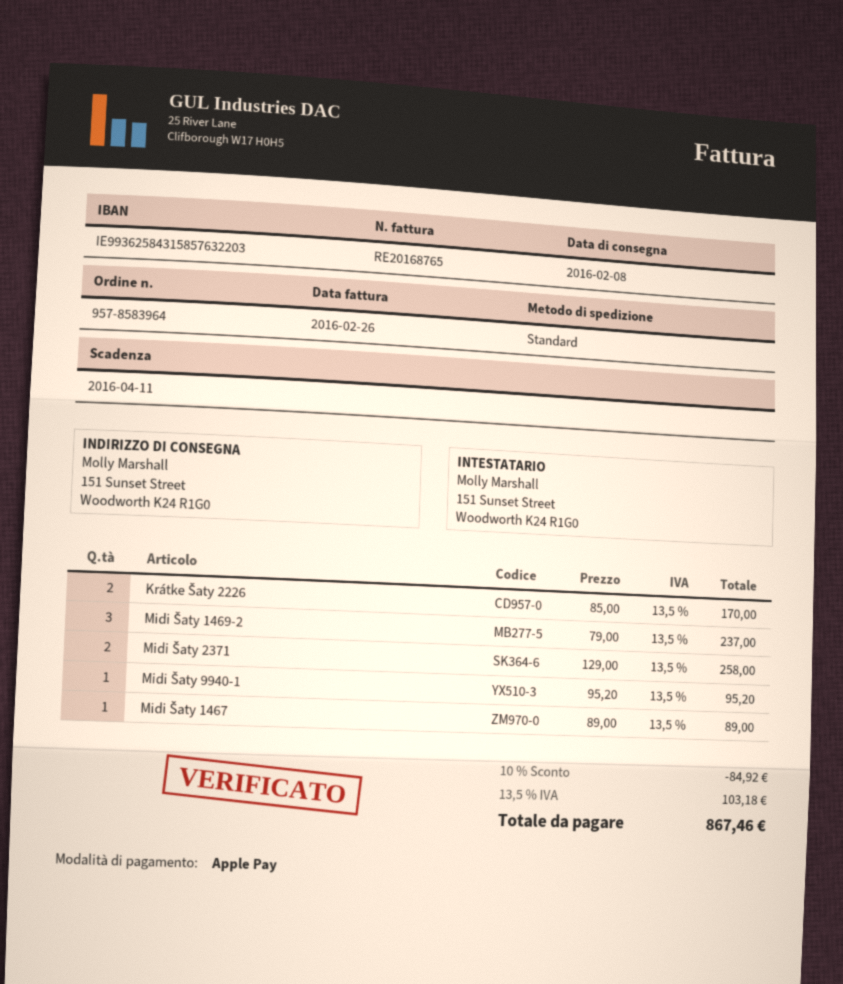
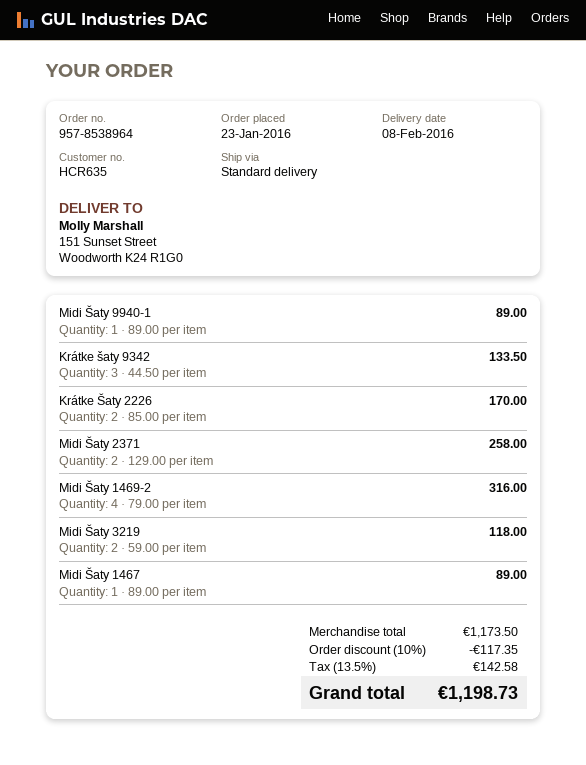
order number: 957-8583964 -> 957-8538964
Midi Šaty 1469-2: 3 x 79.00 = 237.00 -> 4 x 79.00 = 316.00
Midi Šaty 9940-1: 1 x 95.20 = 95.20 -> 1 x 89.00 = 89.00
Krátke šaty 9342: none -> 3 x 44.50 = 133.50
Midi Šaty 3219: none -> 2 x 59.00 = 118.00
discount: 10% = 84.92 -> 10% = 117.35
tax: 13.5% = 103.18 -> 13.5% = 142.58
total: 867.46 -> 1198.73

